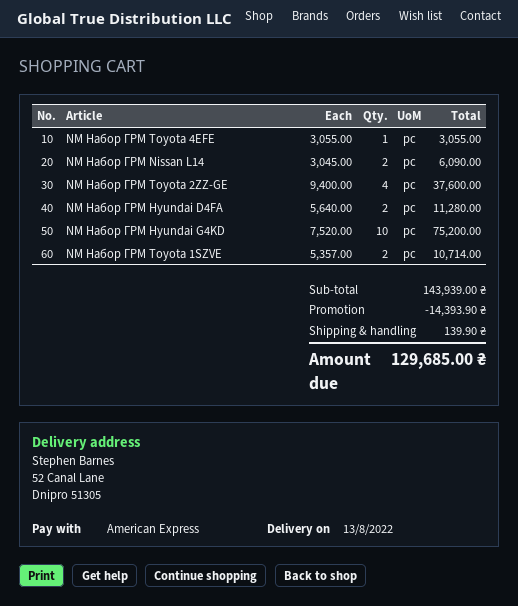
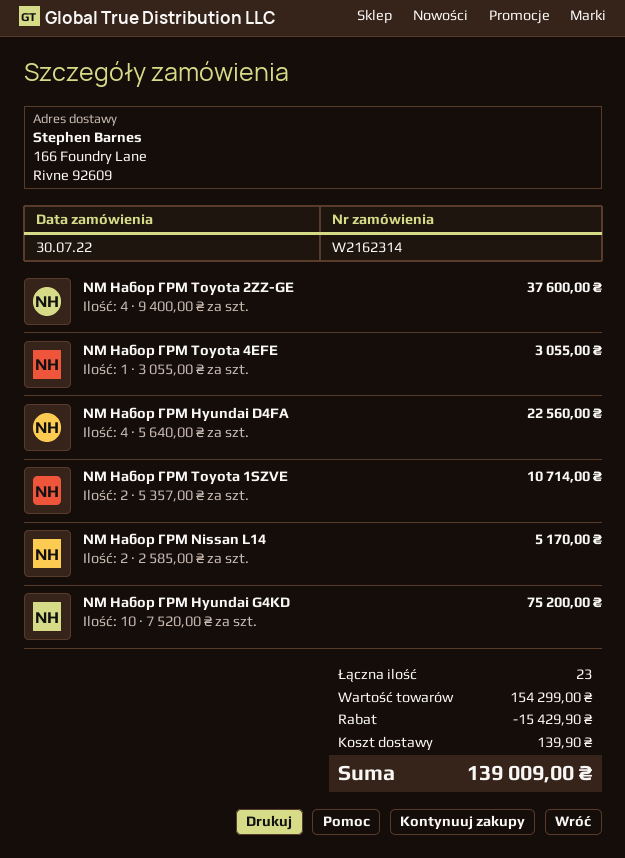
ship to: 52 Canal Lane, Dnipro 51305 -> 166 Foundry Lane, Rivne 92609
NM Набор ГРМ Nissan L14: 2 x 3045.00 = 6090.00 -> 2 x 2585.00 = 5170.00
NM Набор ГРМ Hyundai D4FA: 2 x 5640.00 = 11280.00 -> 4 x 5640.00 = 22560.00
subtotal: 143939.00 -> 154299.00
discount: 14393.90 -> 15429.90
total: 129685.00 -> 139009.00

